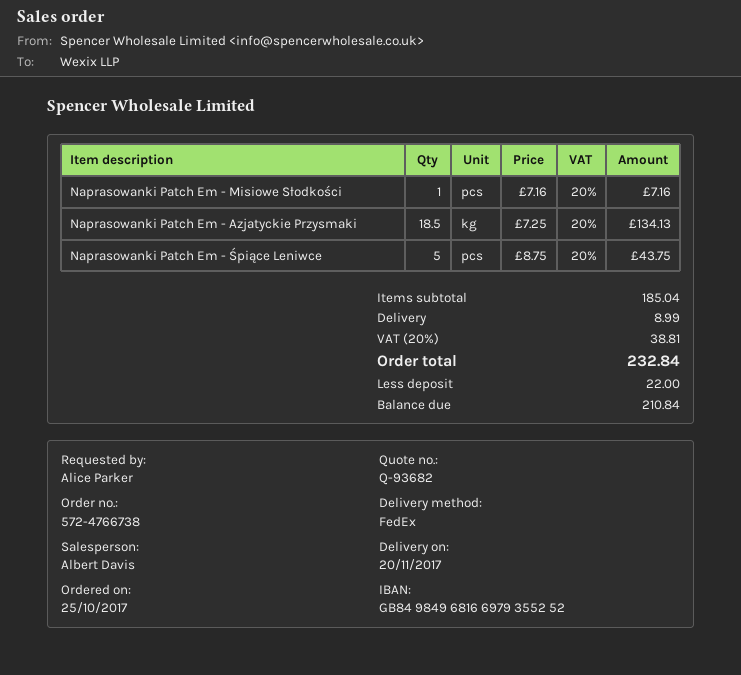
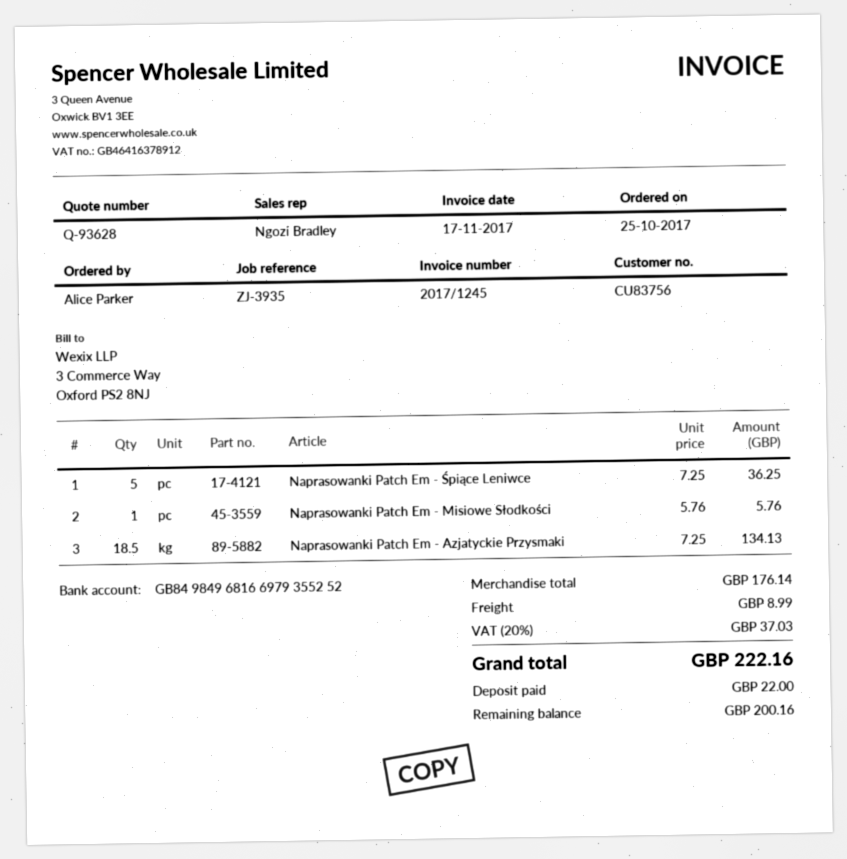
quote number: Q-93682 -> Q-93628
sales rep: Albert Davis -> Ngozi Bradley
Naprasowanki Patch Em - Misiowe Słodkości: 1 x 7.16 = 7.16 -> 1 x 5.76 = 5.76
Naprasowanki Patch Em - Śpiące Leniwce: 5 x 8.75 = 43.75 -> 5 x 7.25 = 36.25
subtotal: 185.04 -> 176.14
tax: 20% = 38.81 -> 20% = 37.03
total: 232.84 -> 222.16
balance: 210.84 -> 200.16

